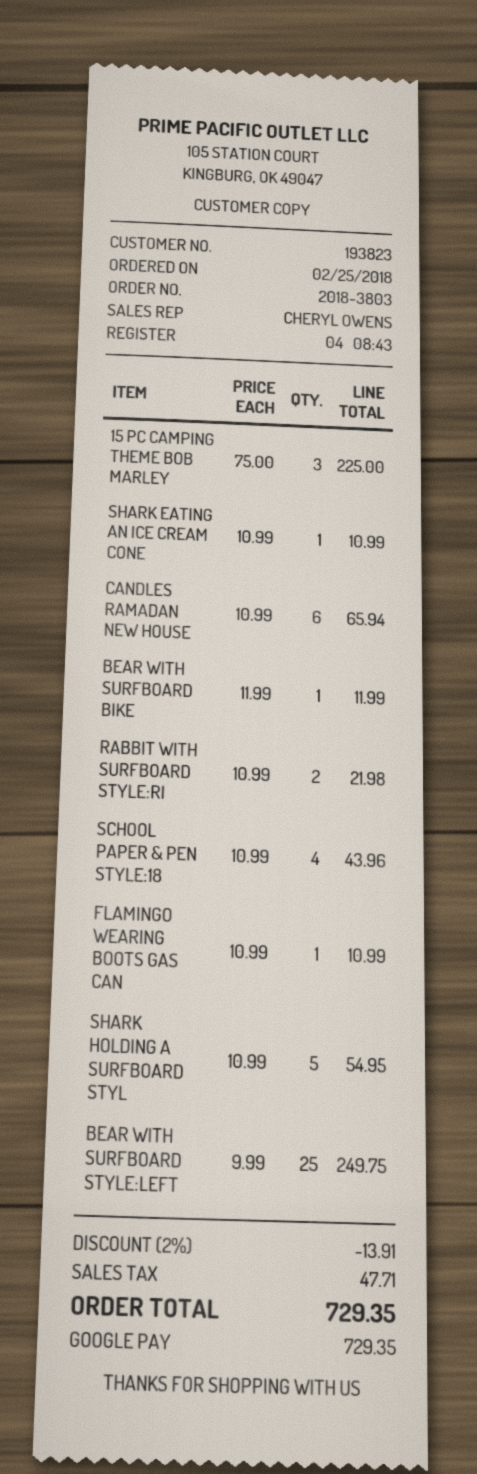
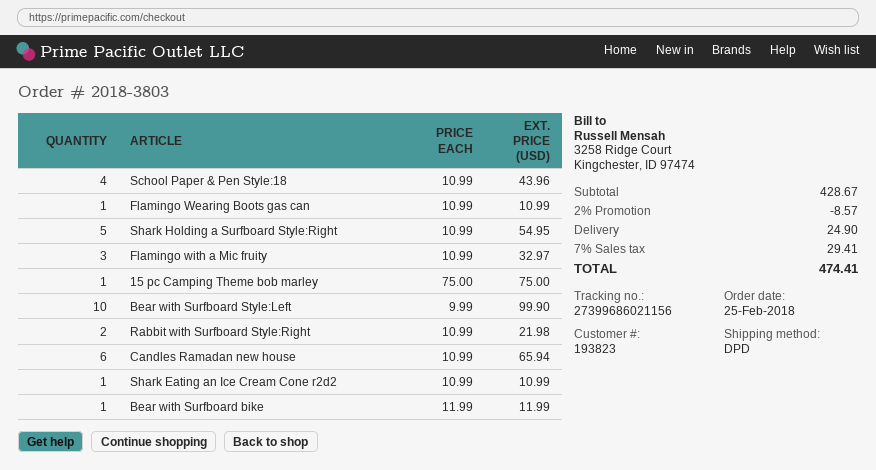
15 PC CAMPING THEME BOB MARLEY: 3 x 75.00 = 225.00 -> 1 x 75.00 = 75.00
BEAR WITH SURFBOARD STYLE:LEFT: 25 x 9.99 = 249.75 -> 10 x 9.99 = 99.90
Flamingo with a Mic fruity: none -> 3 x 10.99 = 32.97
discount: 2% = 13.91 -> 2% = 8.57
shipping: none -> 24.90
tax: 47.71 -> 29.41
total: 729.35 -> 474.41

